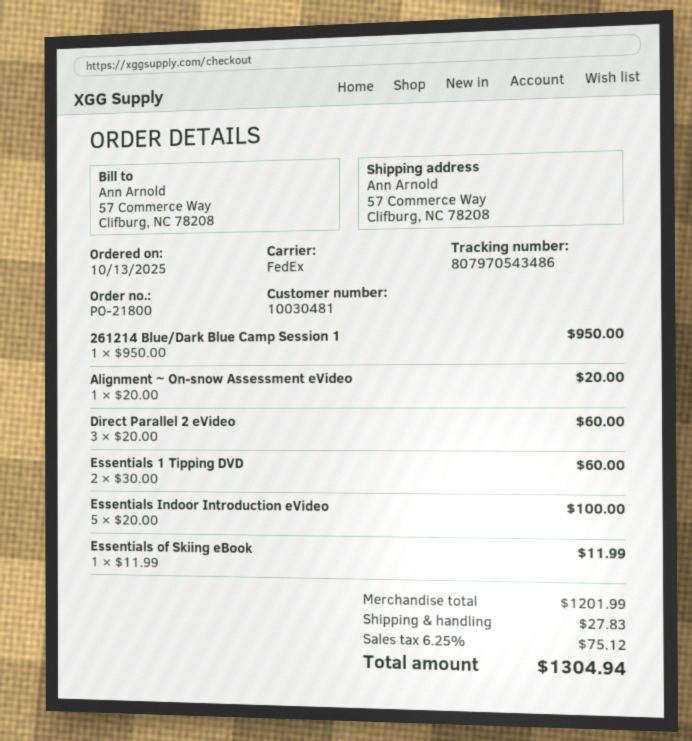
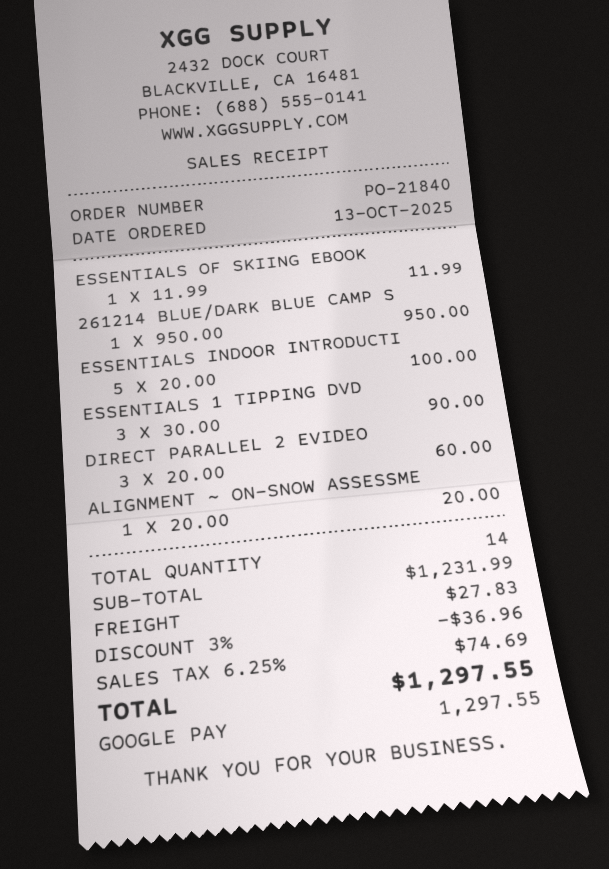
order number: PO-21800 -> PO-21840
Essentials 1 Tipping DVD: 2 x 30.00 = 60.00 -> 3 x 30.00 = 90.00
subtotal: 1201.99 -> 1231.99
discount: none -> 3% = 36.96
tax: 6.25% = 75.12 -> 6.25% = 74.69
total: 1304.94 -> 1297.55

